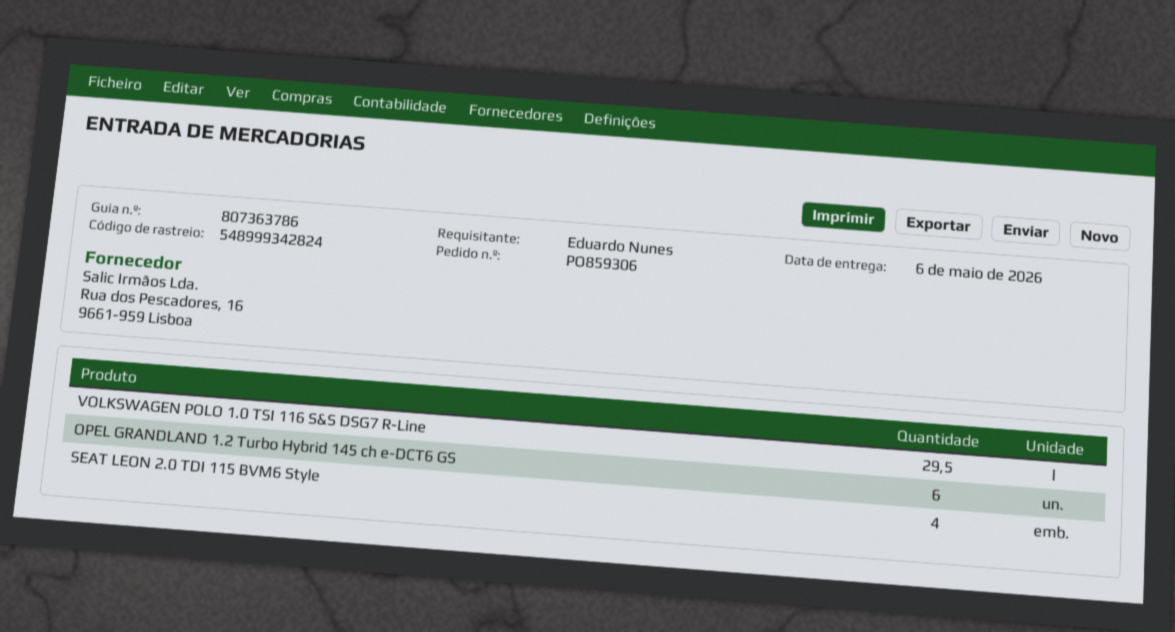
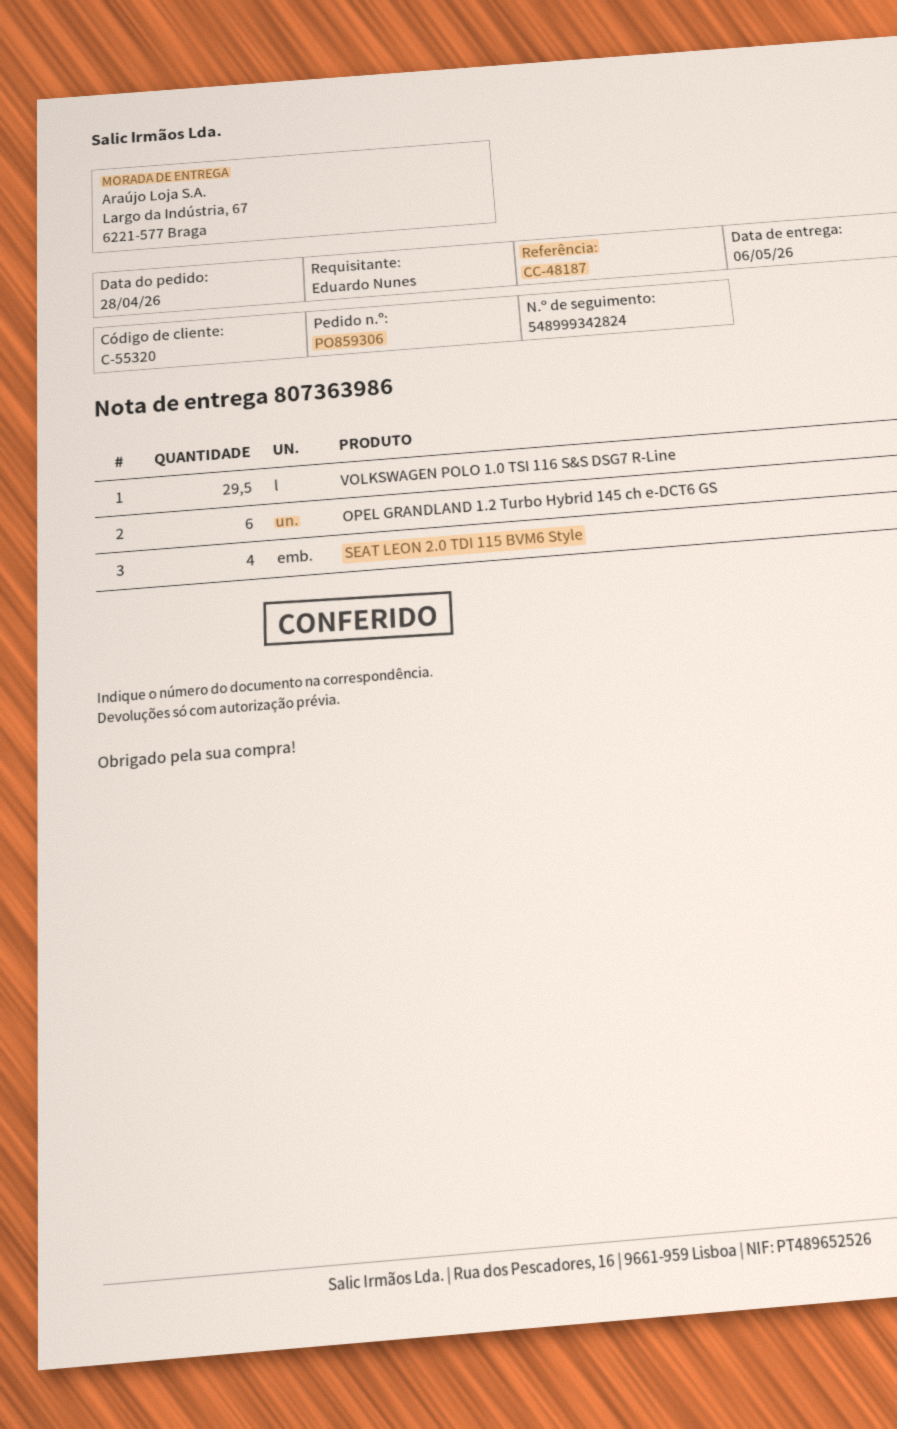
delivery note number: 807363786 -> 807363986

